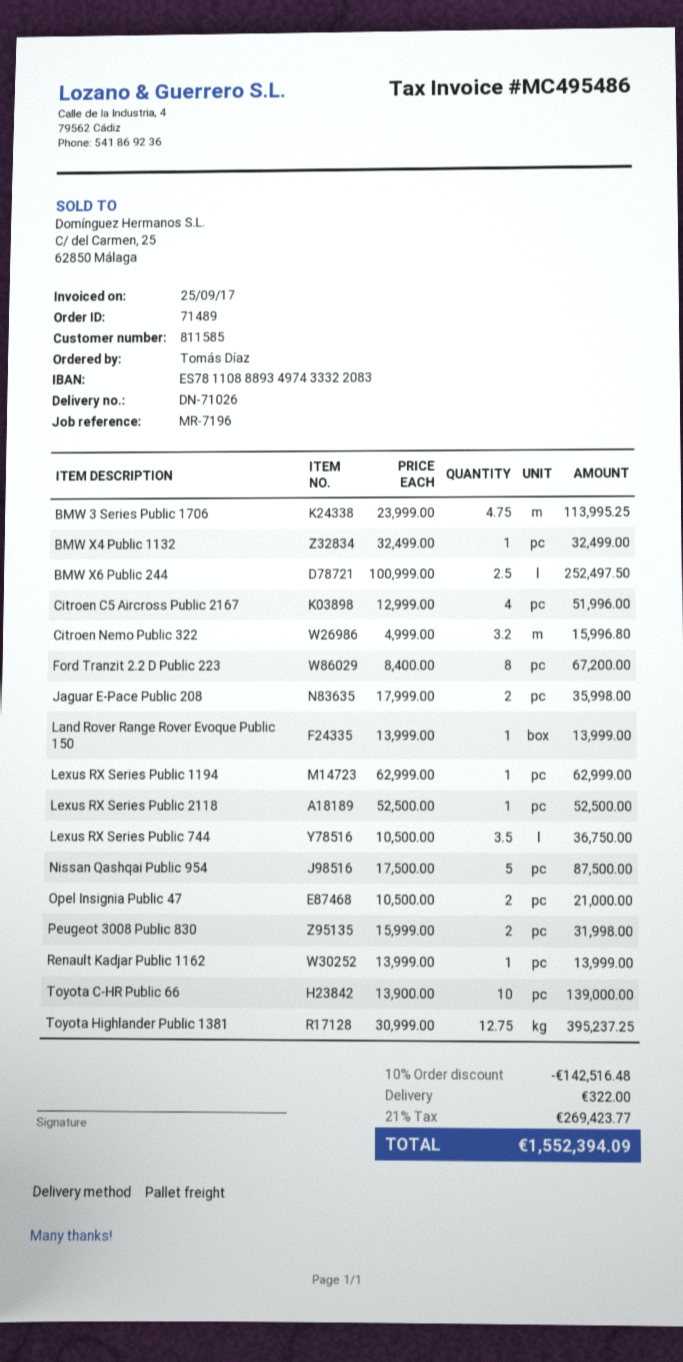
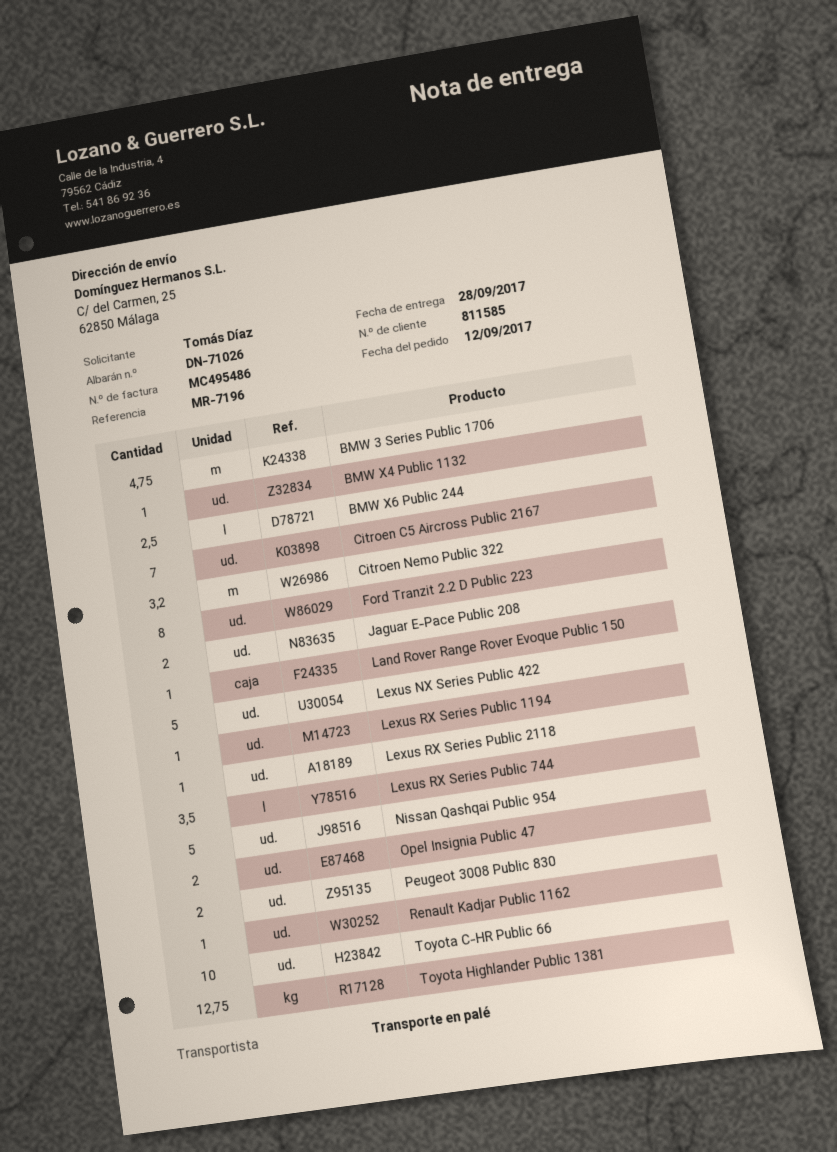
Citroen C5 Aircross Public 2167: 4 -> 7
Lexus NX Series Public 422: none -> 5

